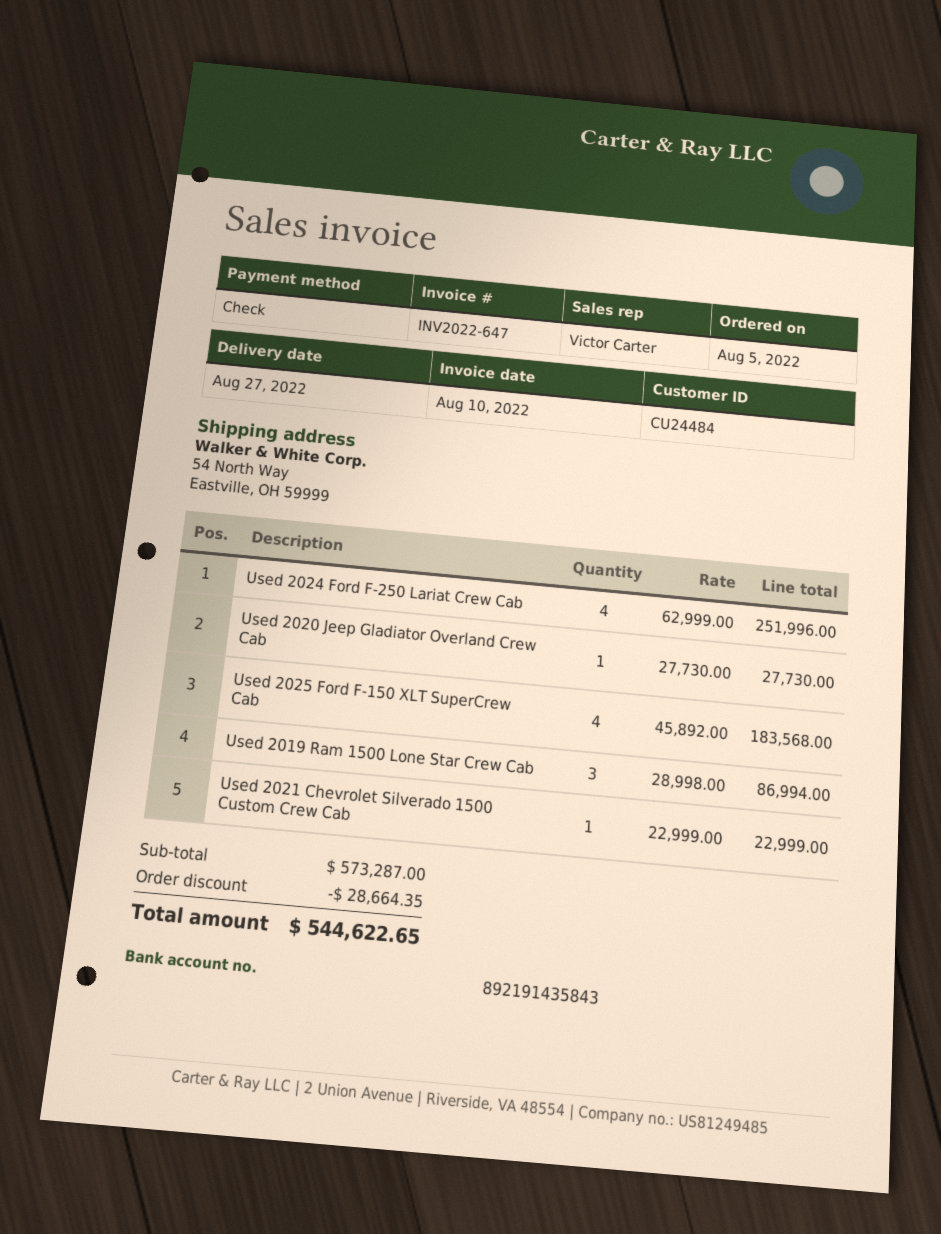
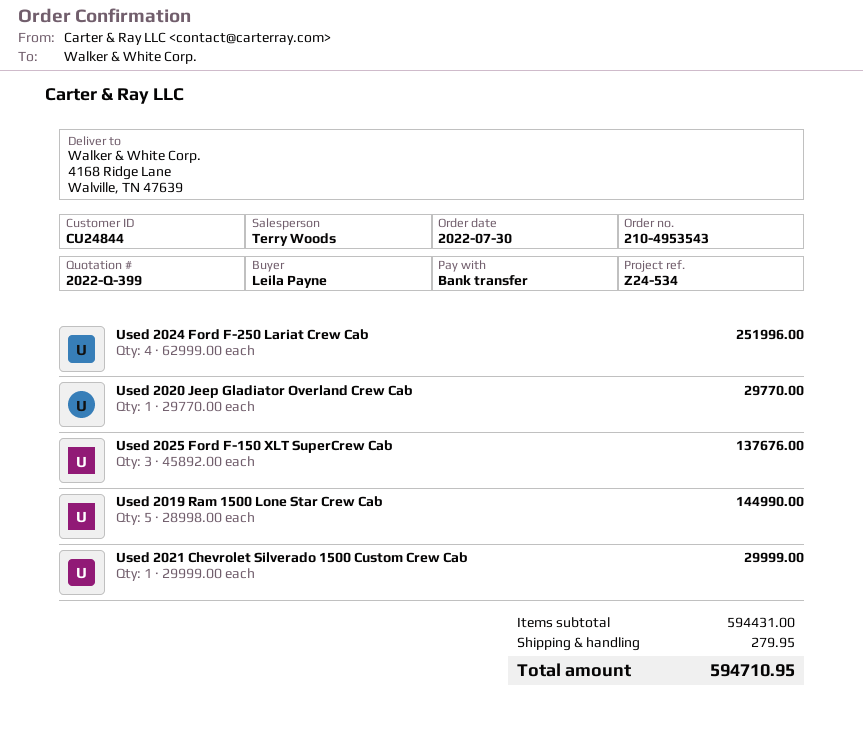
order date: 2022-08-05 -> 2022-07-30
customer number: CU24484 -> CU24844
sales rep: Victor Carter -> Terry Woods
payment method: cheque -> bank transfer
ship to: 54 North Way, Eastville, OH 59999 -> 4168 Ridge Lane, Walville, TN 47639
Used 2020 Jeep Gladiator Overland Crew Cab: 1 x 27730.00 = 27730.00 -> 1 x 29770.00 = 29770.00
Used 2025 Ford F-150 XLT SuperCrew Cab: 4 x 45892.00 = 183568.00 -> 3 x 45892.00 = 137676.00
Used 2019 Ram 1500 Lone Star Crew Cab: 3 x 28998.00 = 86994.00 -> 5 x 28998.00 = 144990.00
Used 2021 Chevrolet Silverado 1500 Custom Crew Cab: 1 x 22999.00 = 22999.00 -> 1 x 29999.00 = 29999.00
subtotal: 573287.00 -> 594431.00
discount: 28664.35 -> none
shipping: none -> 279.95
total: 544622.65 -> 594710.95

